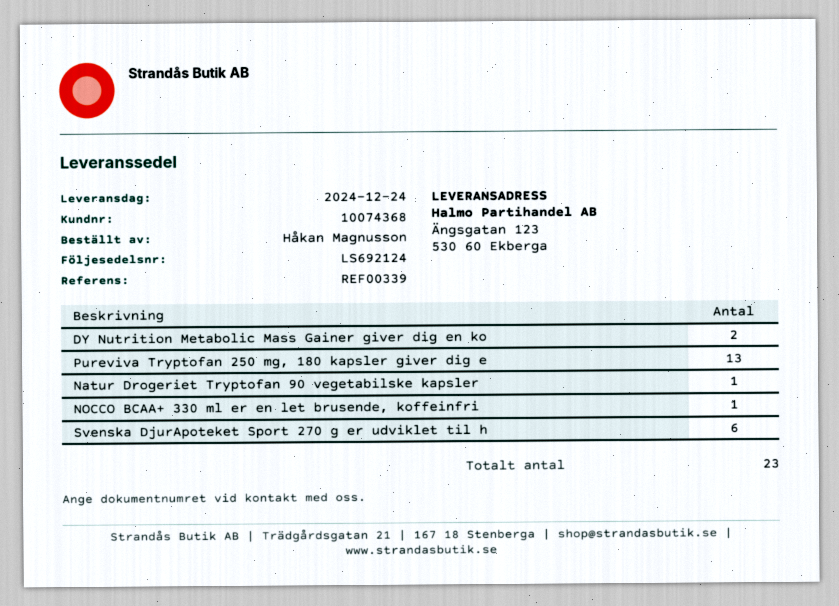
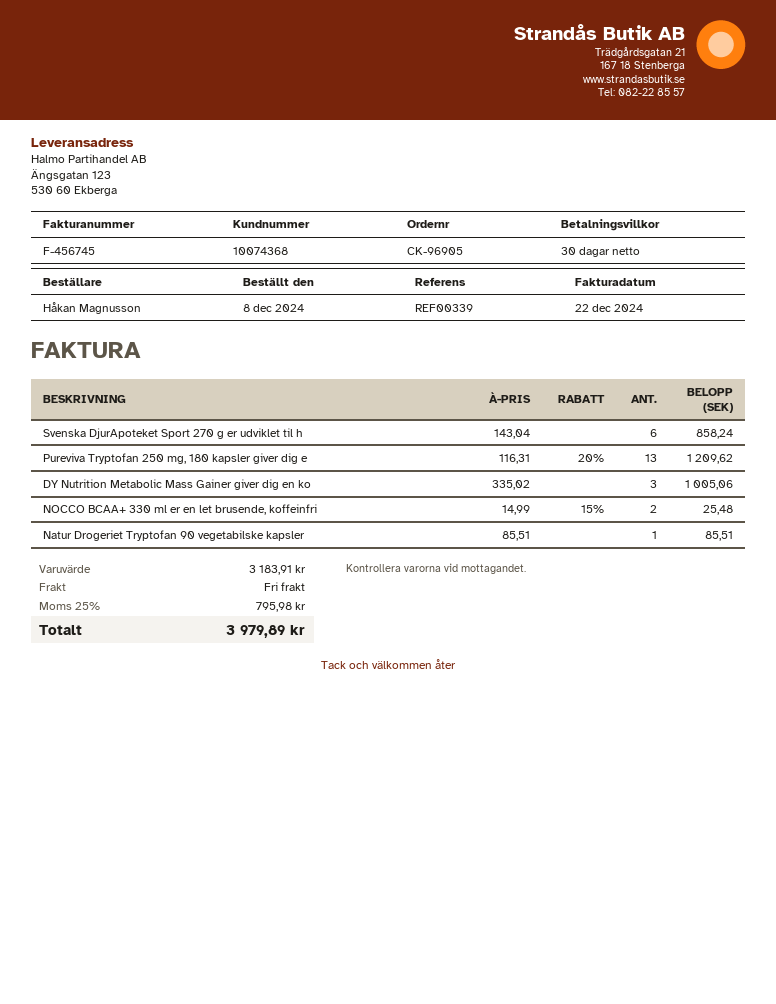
DY Nutrition Metabolic Mass Gainer giver dig en ko: 2 -> 3
NOCCO BCAA+ 330 ml er en let brusende, koffeinfri: 1 -> 2

